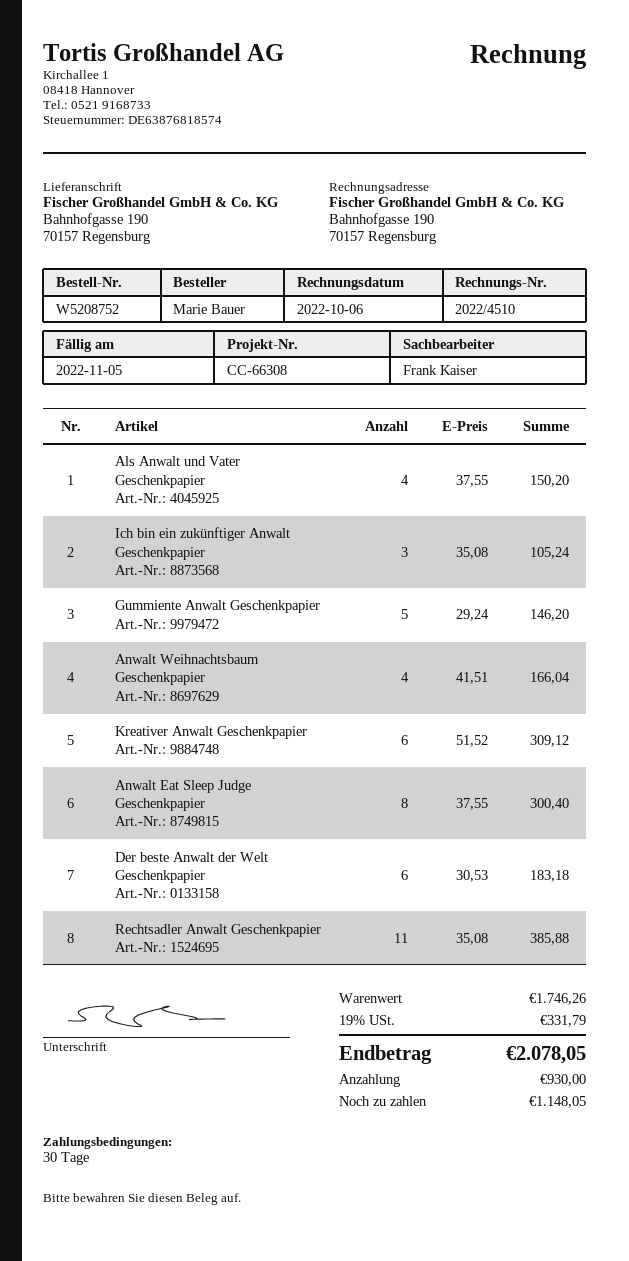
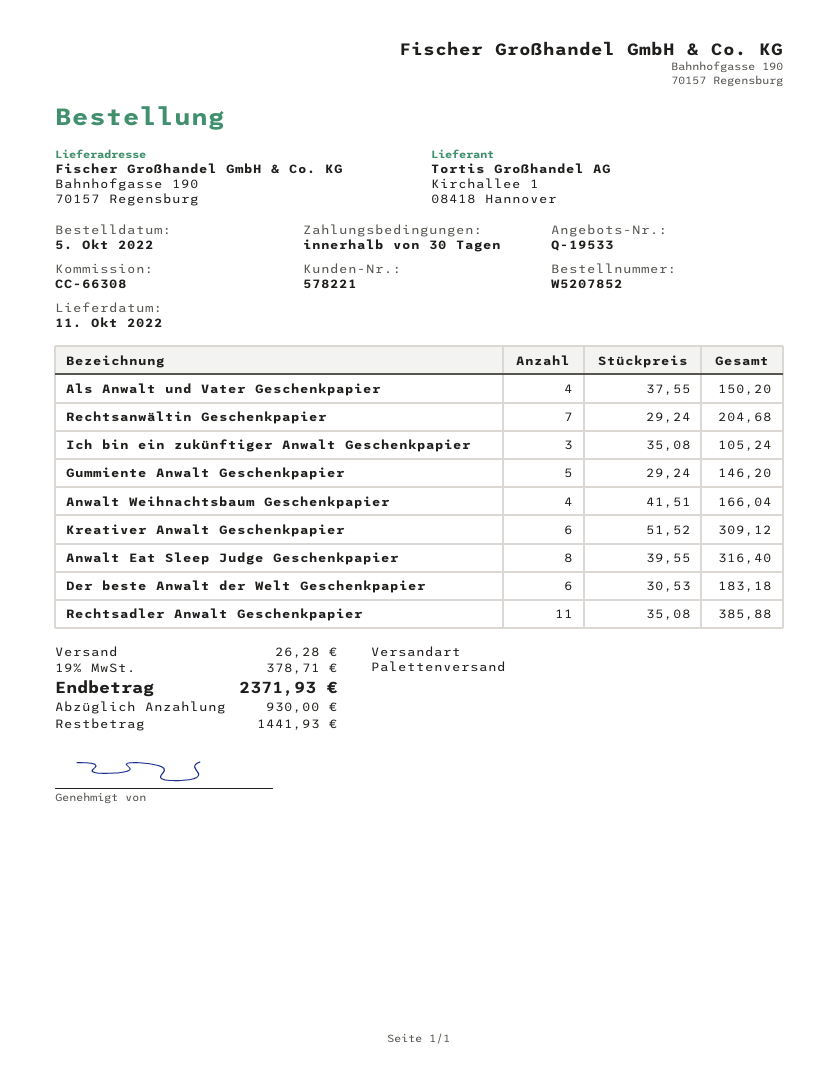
order number: W5208752 -> W5207852
Anwalt Eat Sleep Judge Geschenkpapier: 8 x 37.55 = 300.40 -> 8 x 39.55 = 316.40
Rechtsanwältin Geschenkpapier: none -> 7 x 29.24 = 204.68
shipping: none -> 26.28
tax: 19% = 331.79 -> 19% = 378.71
total: 2078.05 -> 2371.93
balance: 1148.05 -> 1441.93

